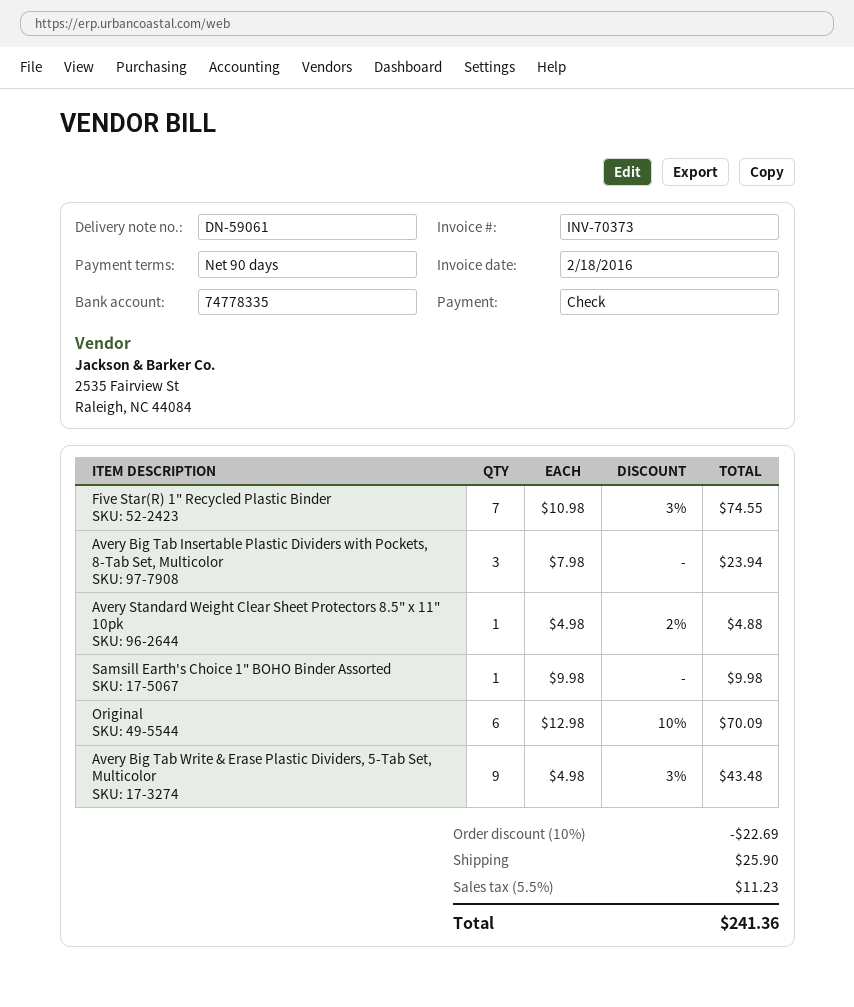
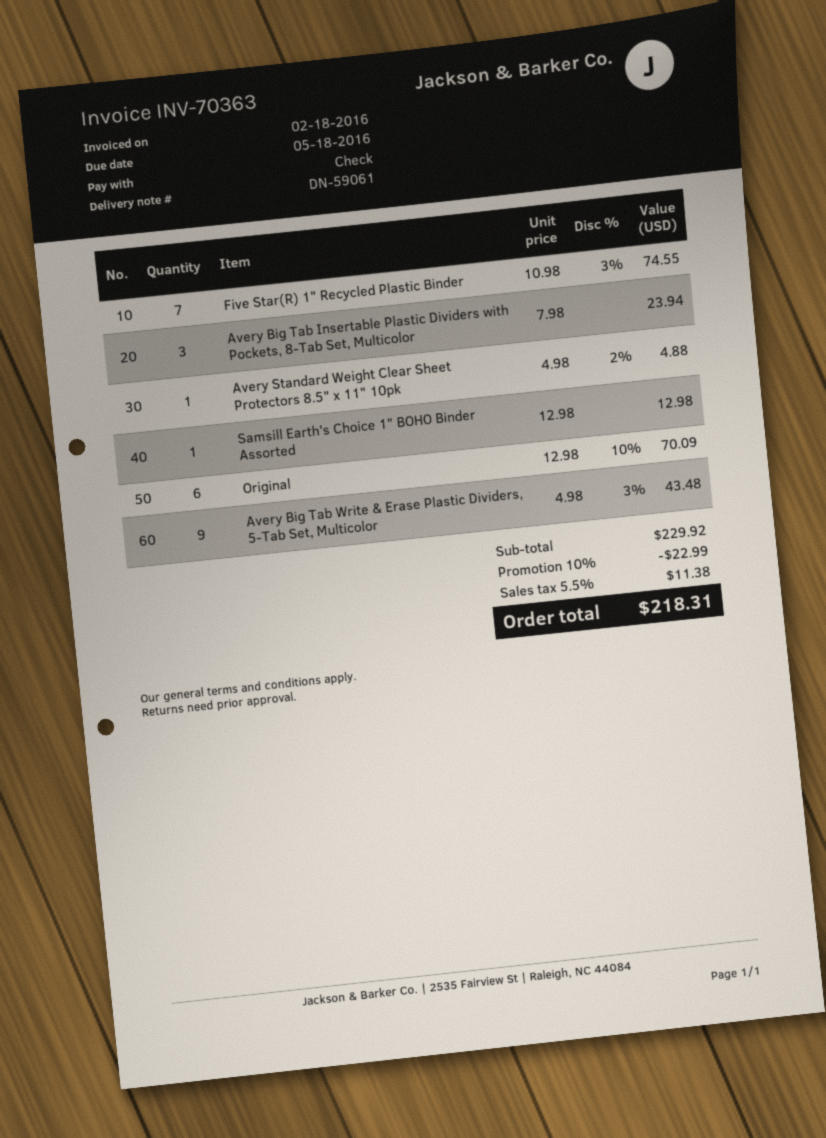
invoice number: INV-70373 -> INV-70363
Samsill Earth's Choice 1" BOHO Binder Assorted: 1 x 9.98 = 9.98 -> 1 x 12.98 = 12.98
discount: 10% = 22.69 -> 10% = 22.99
shipping: 25.90 -> none
tax: 5.5% = 11.23 -> 5.5% = 11.38
total: 241.36 -> 218.31

